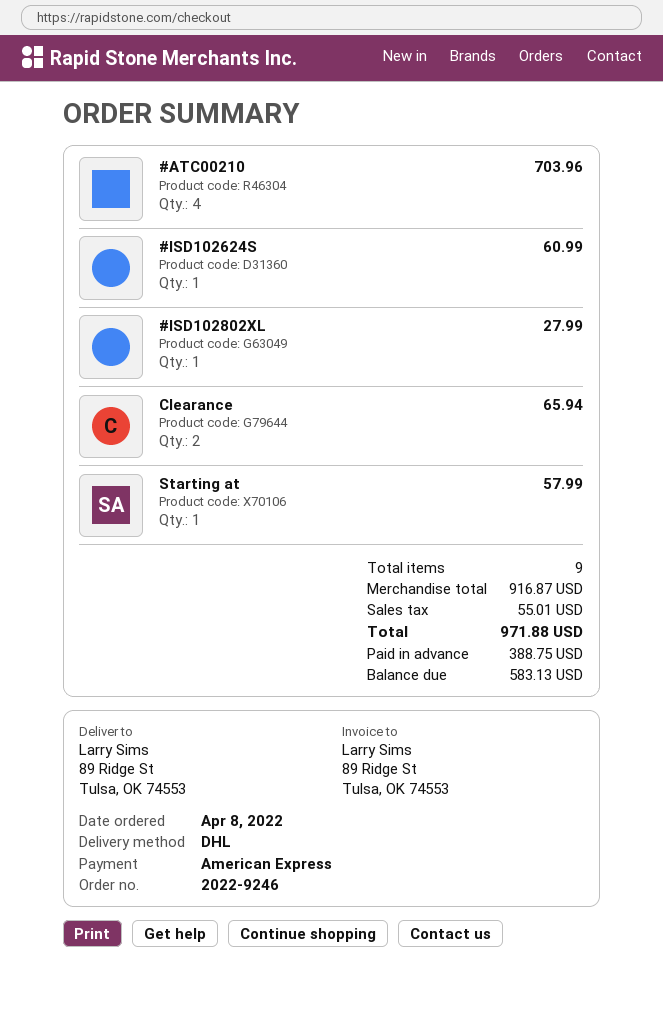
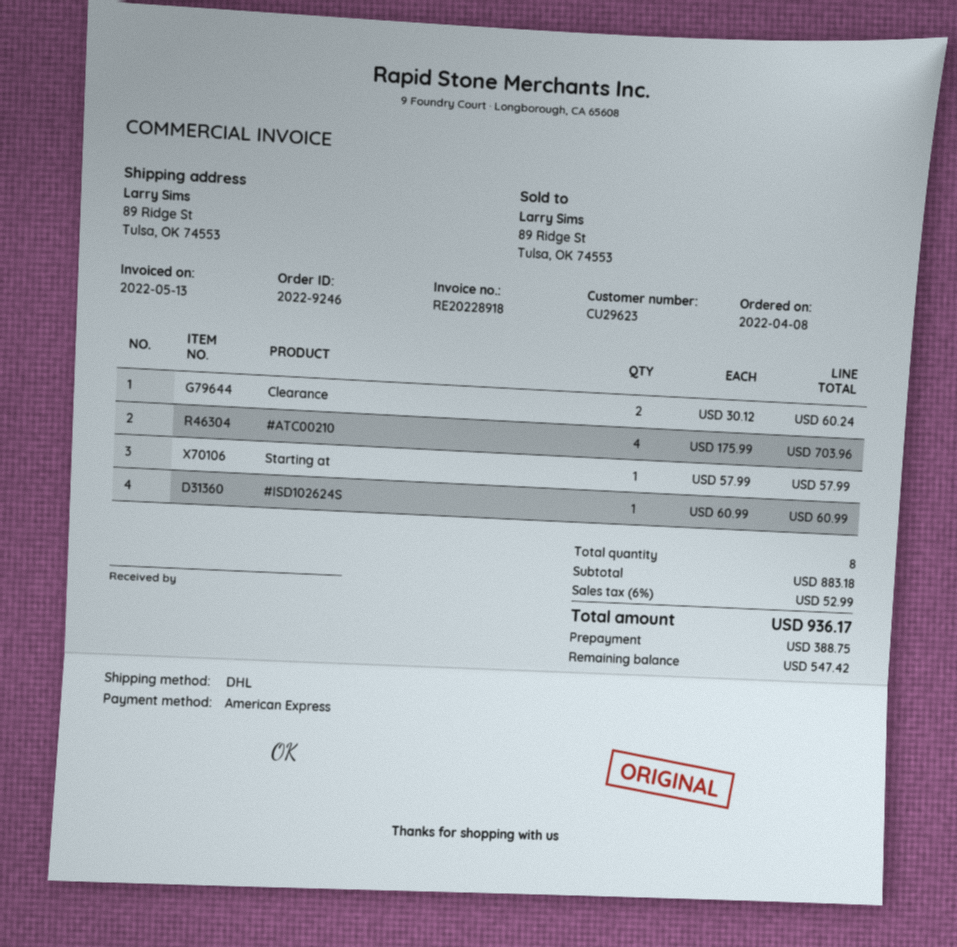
#ISD102802XL: 1 for 27.99 -> none
Clearance: 2 for 65.94 -> 2 for 60.24
total quantity: 9 -> 8
subtotal: 916.87 -> 883.18
tax: 55.01 -> 52.99
total: 971.88 -> 936.17
balance: 583.13 -> 547.42

